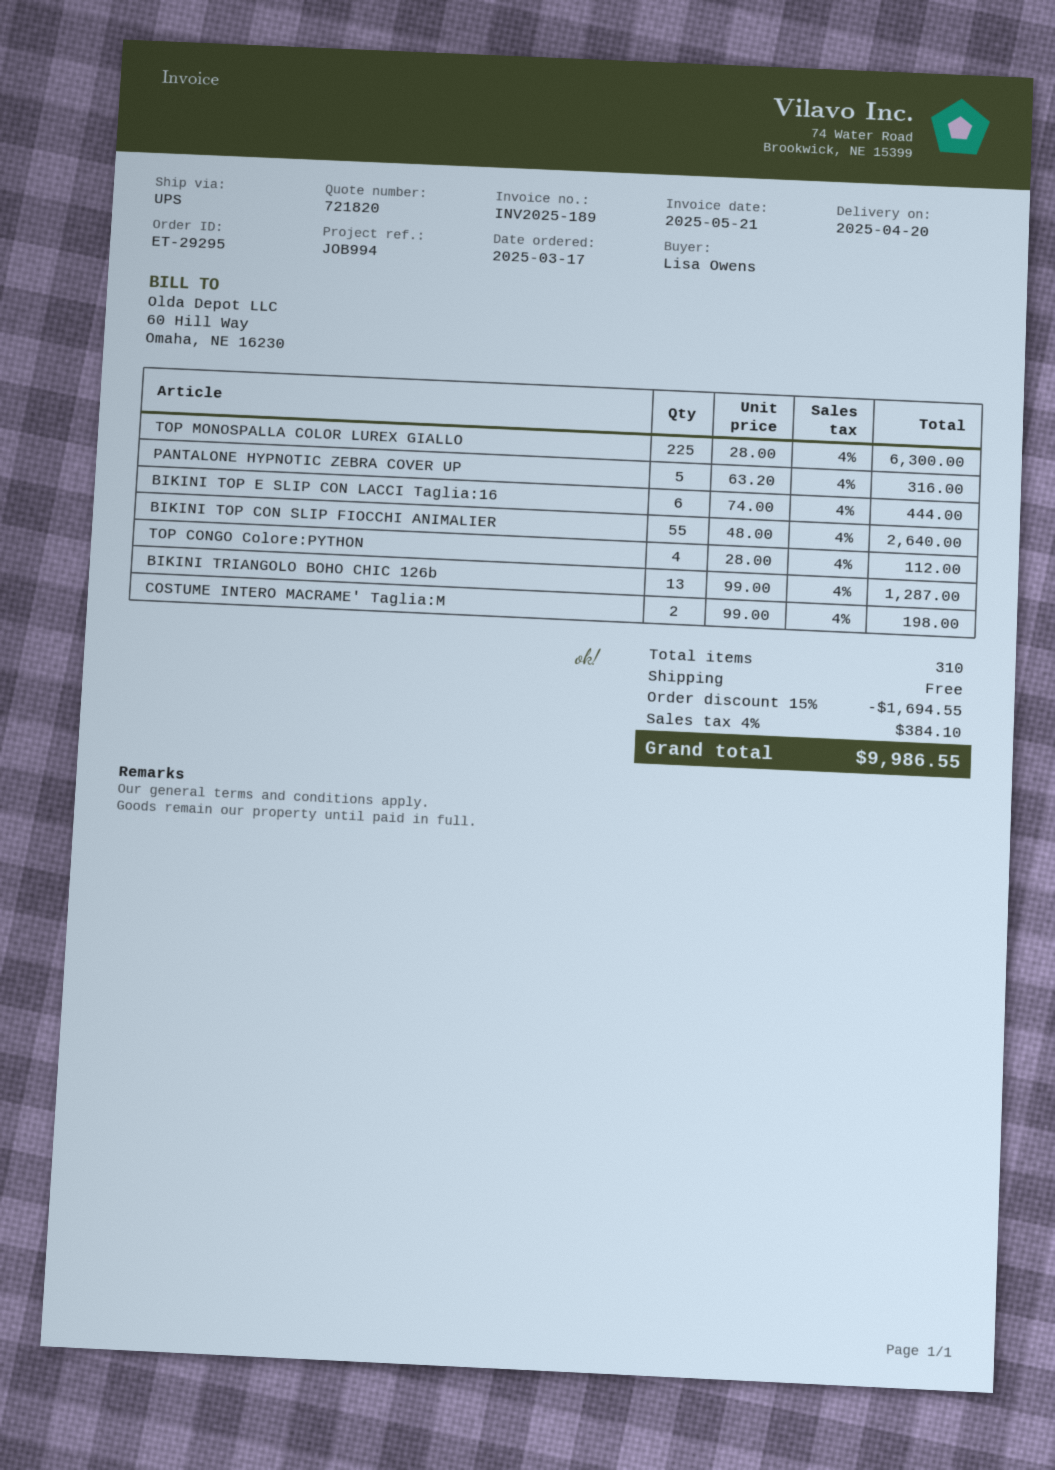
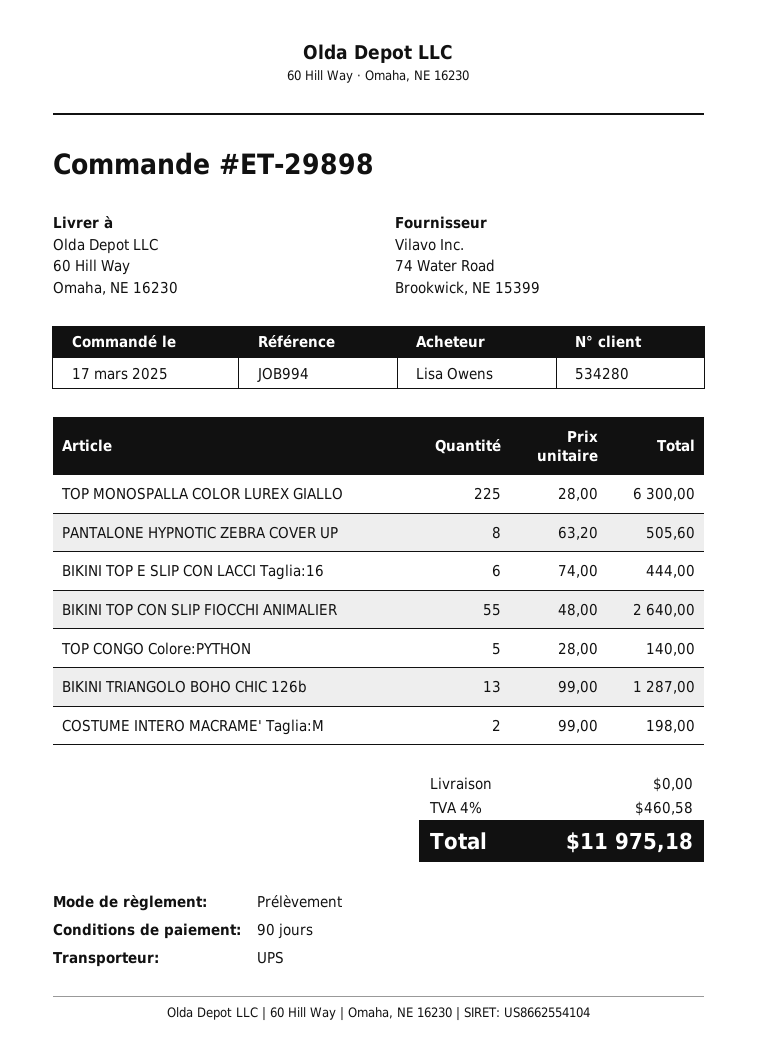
order number: ET-29295 -> ET-29898
PANTALONE HYPNOTIC ZEBRA COVER UP: 5 x 63.20 = 316.00 -> 8 x 63.20 = 505.60
TOP CONGO Colore:PYTHON: 4 x 28.00 = 112.00 -> 5 x 28.00 = 140.00
discount: 15% = 1694.55 -> none
tax: 4% = 384.10 -> 4% = 460.58
total: 9986.55 -> 11975.18

